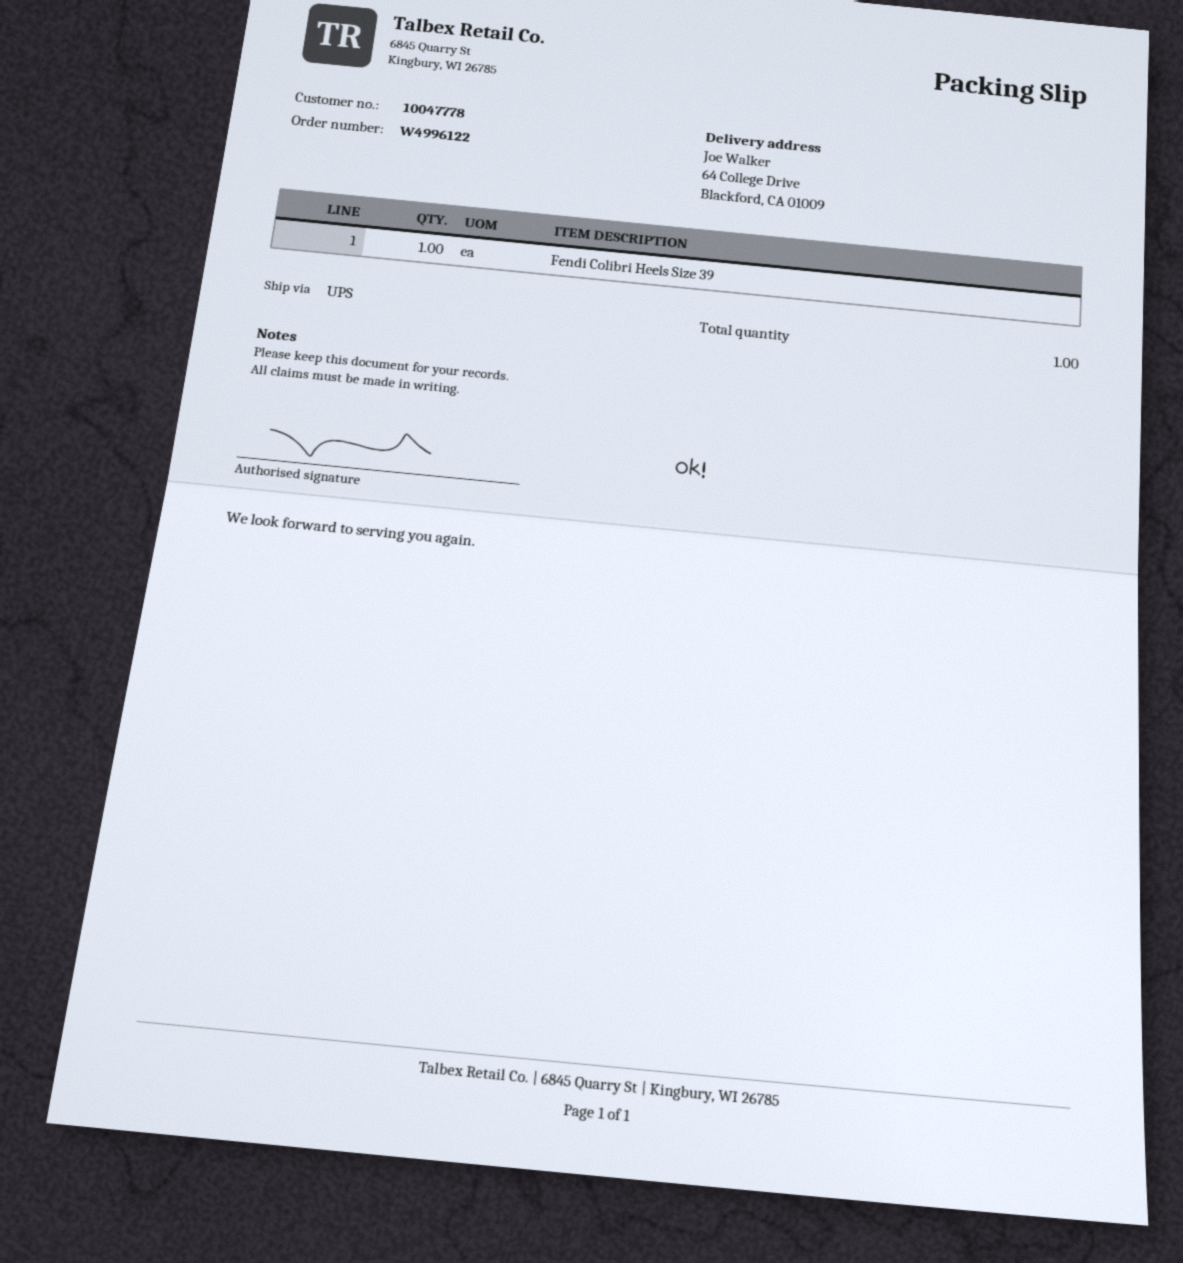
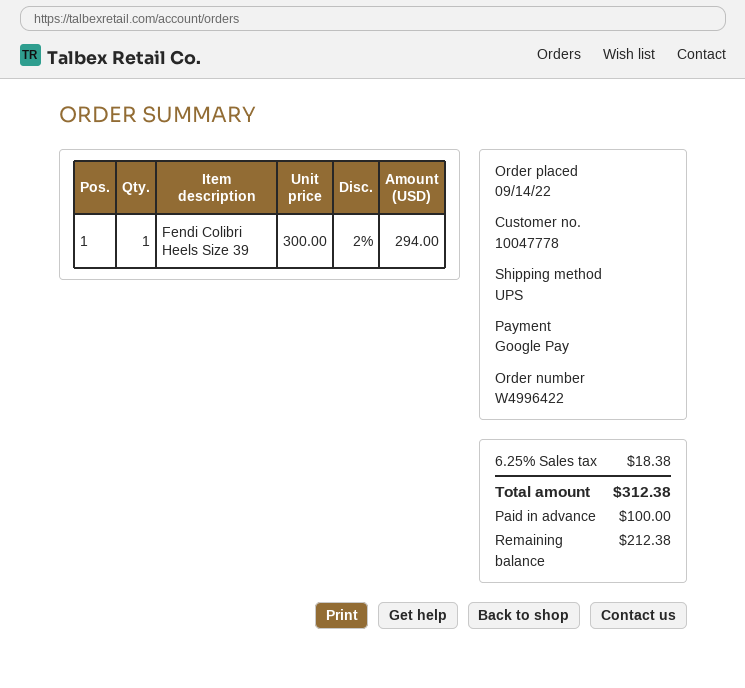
order number: W4996122 -> W4996422

